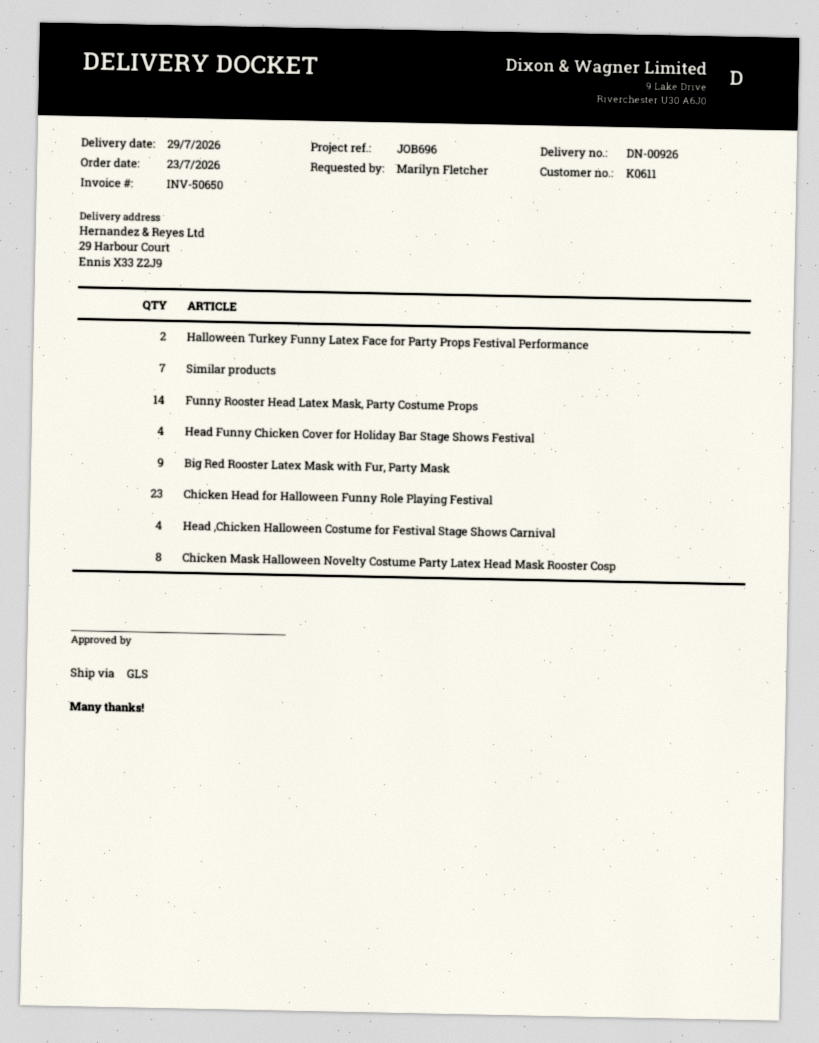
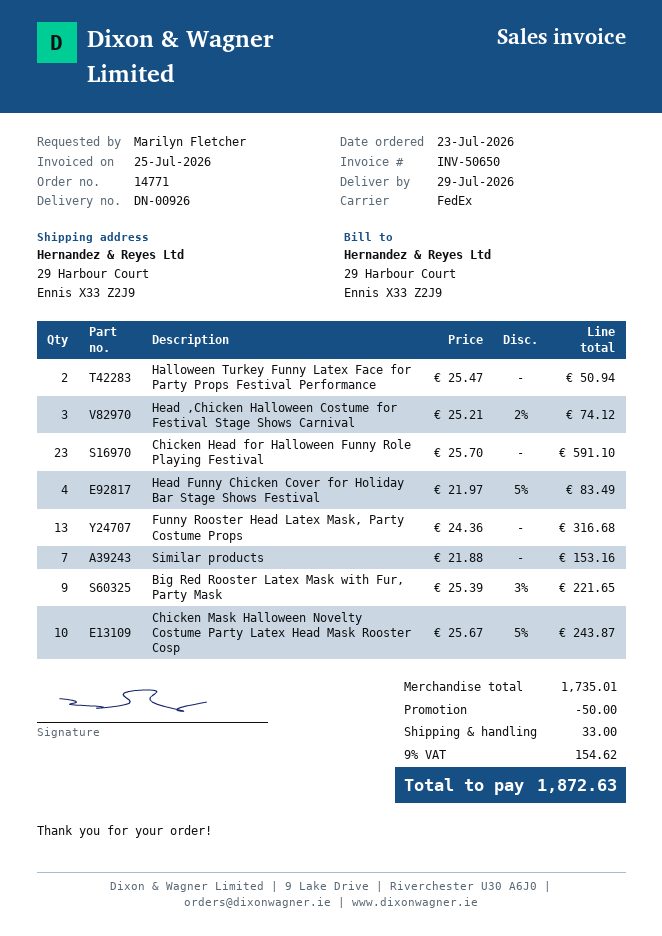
shipping method: GLS -> FedEx
Funny Rooster Head Latex Mask, Party Costume Props: 14 -> 13
Head ,Chicken Halloween Costume for Festival Stage Shows Carnival: 4 -> 3
Chicken Mask Halloween Novelty Costume Party Latex Head Mask Rooster Cosp: 8 -> 10

